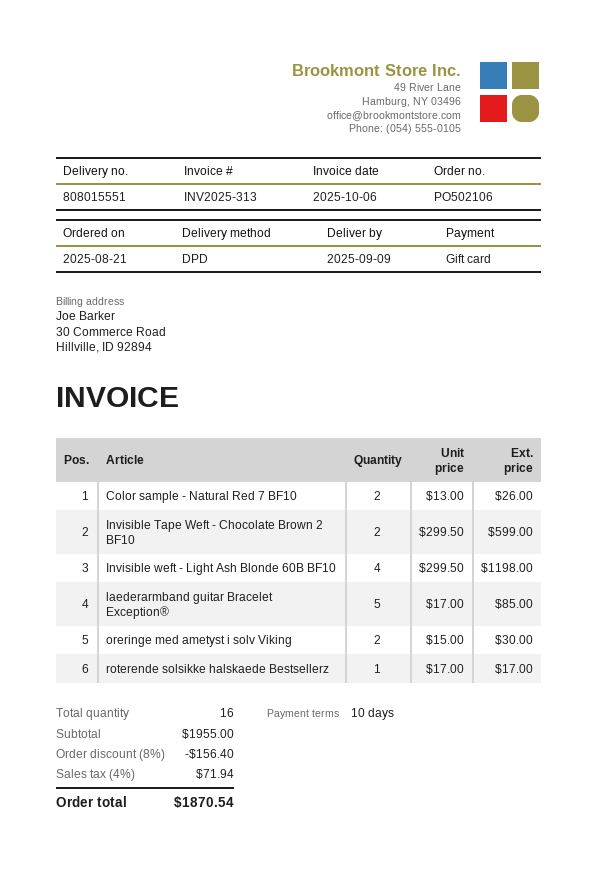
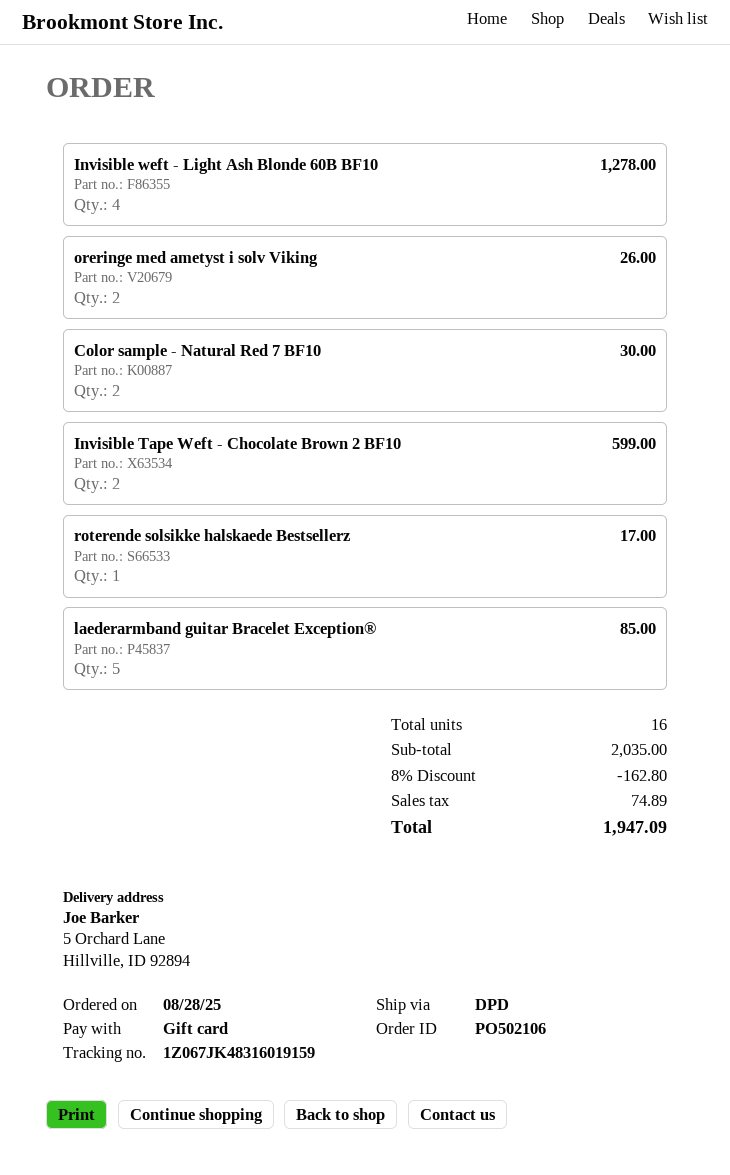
order date: 2025-08-21 -> 2025-08-28
Color sample - Natural Red 7 BF10: 2 for 26.00 -> 2 for 30.00
Invisible weft - Light Ash Blonde 60B BF10: 4 for 1198.00 -> 4 for 1278.00
oreringe med ametyst i solv Viking: 2 for 30.00 -> 2 for 26.00
subtotal: 1955.00 -> 2035.00
discount: 8% = 156.40 -> 8% = 162.80
tax: 71.94 -> 74.89
total: 1870.54 -> 1947.09

